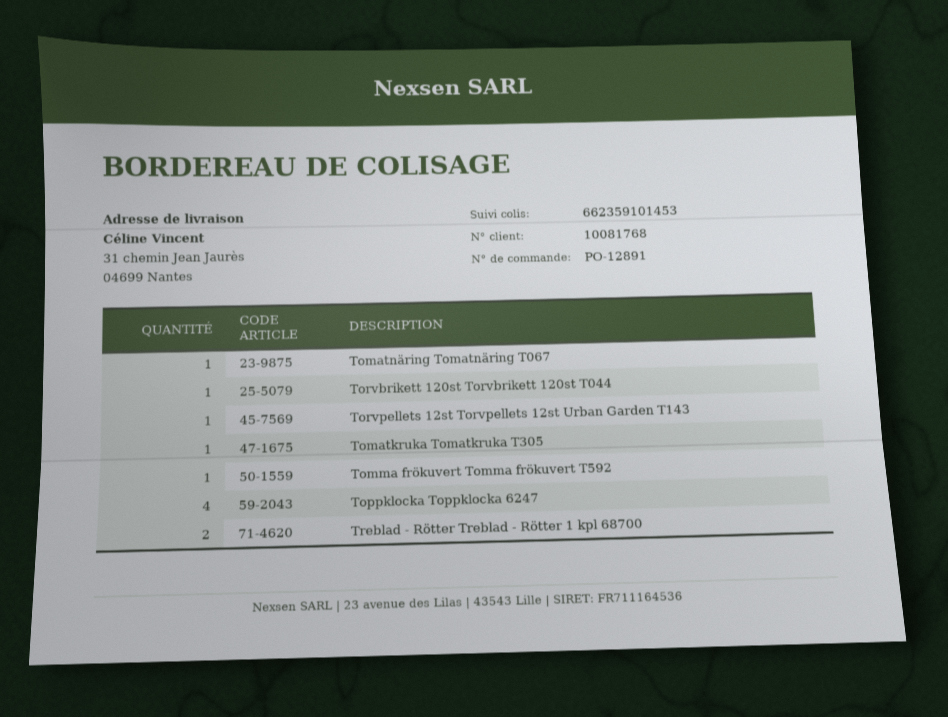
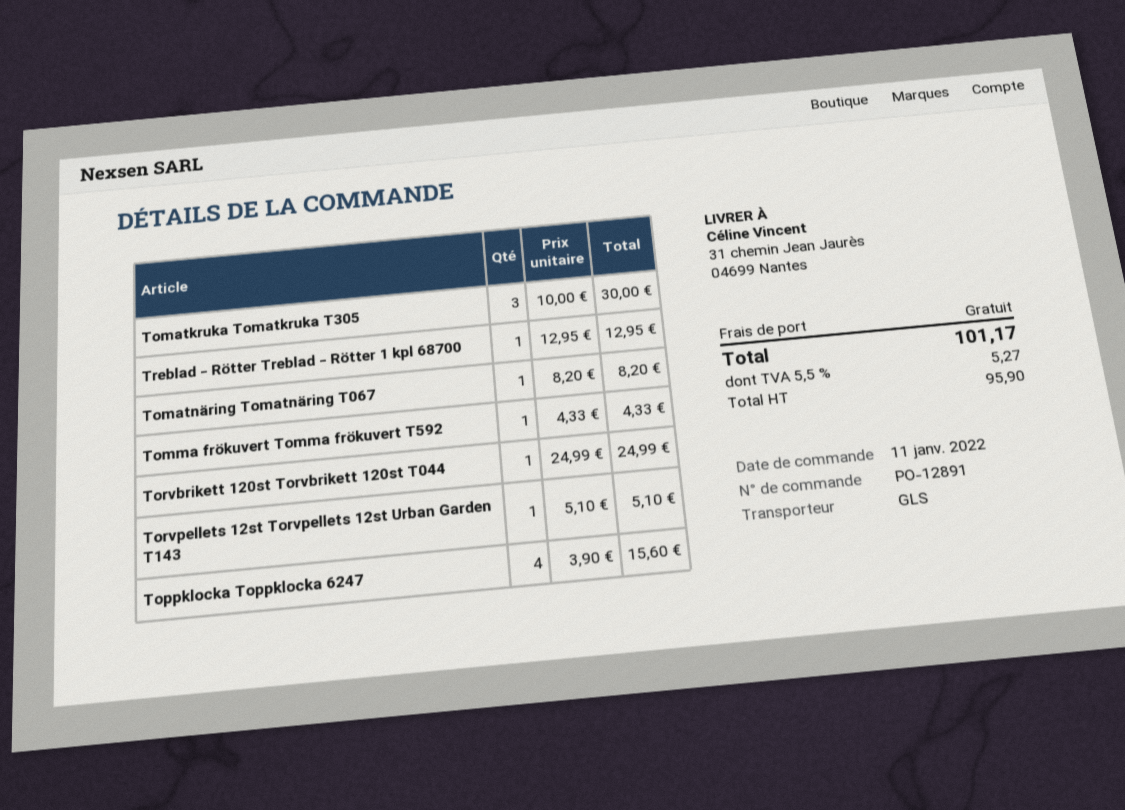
Tomatkruka Tomatkruka T305: 1 -> 3
Treblad - Rötter Treblad - Rötter 1 kpl 68700: 2 -> 1

